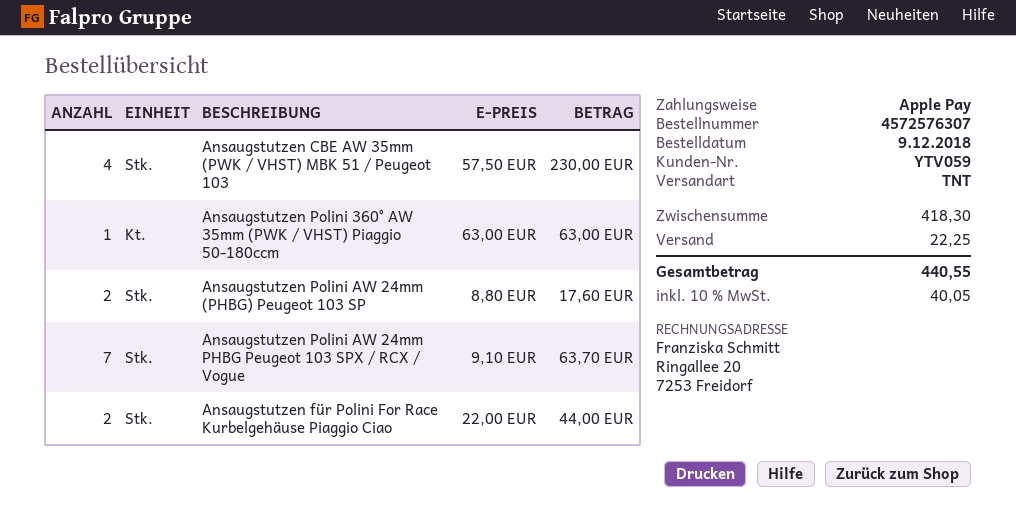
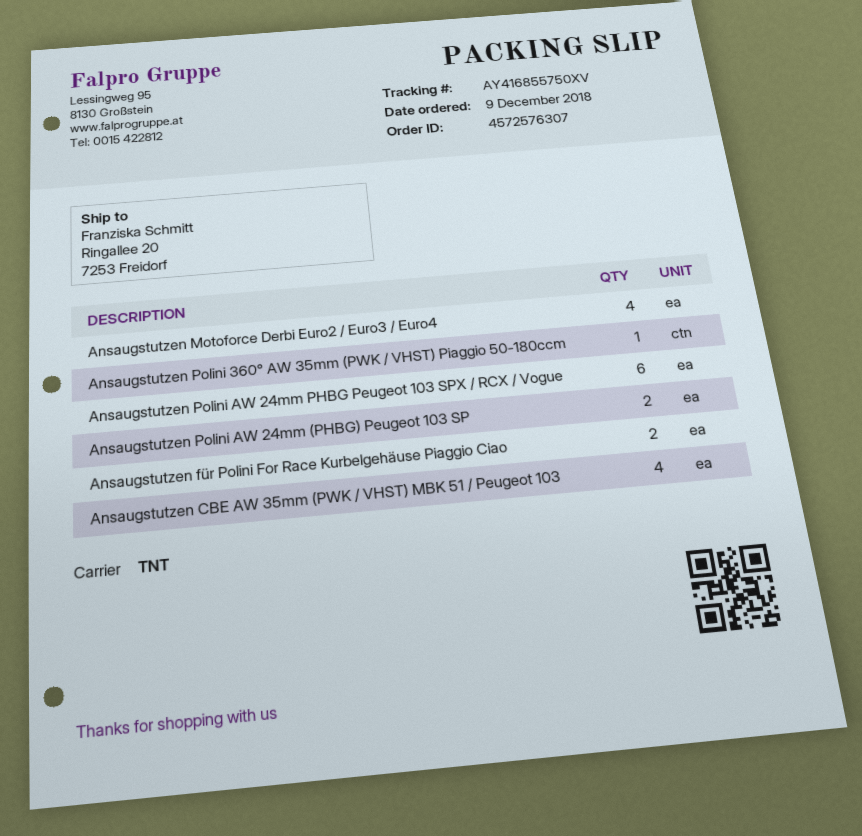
Ansaugstutzen Polini AW 24mm PHBG Peugeot 103 SPX / RCX / Vogue: 7 -> 6
Ansaugstutzen Motoforce Derbi Euro2 / Euro3 / Euro4: none -> 4

